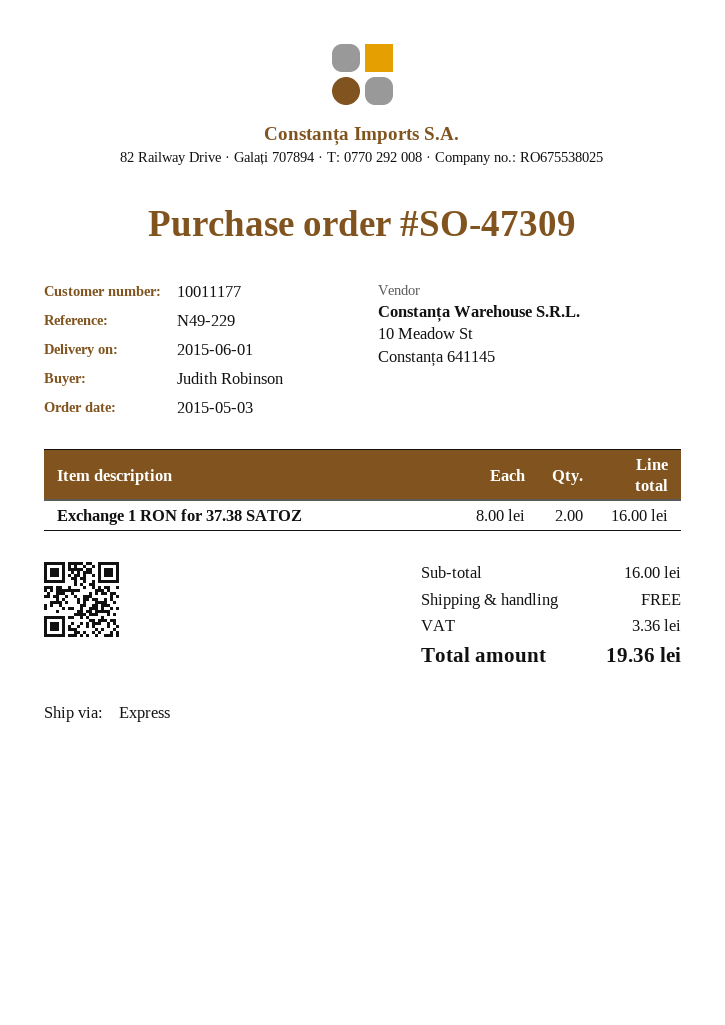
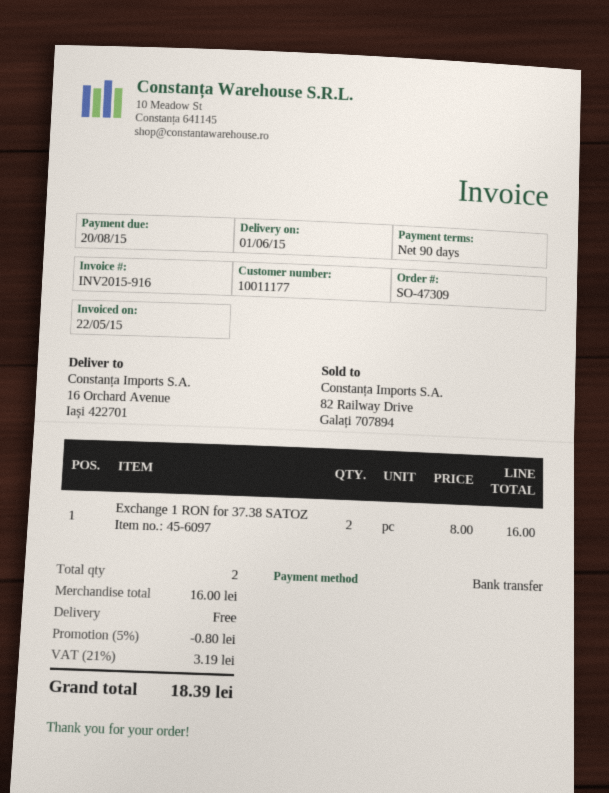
discount: none -> 5% = 0.80
tax: 3.36 -> 3.19
total: 19.36 -> 18.39

